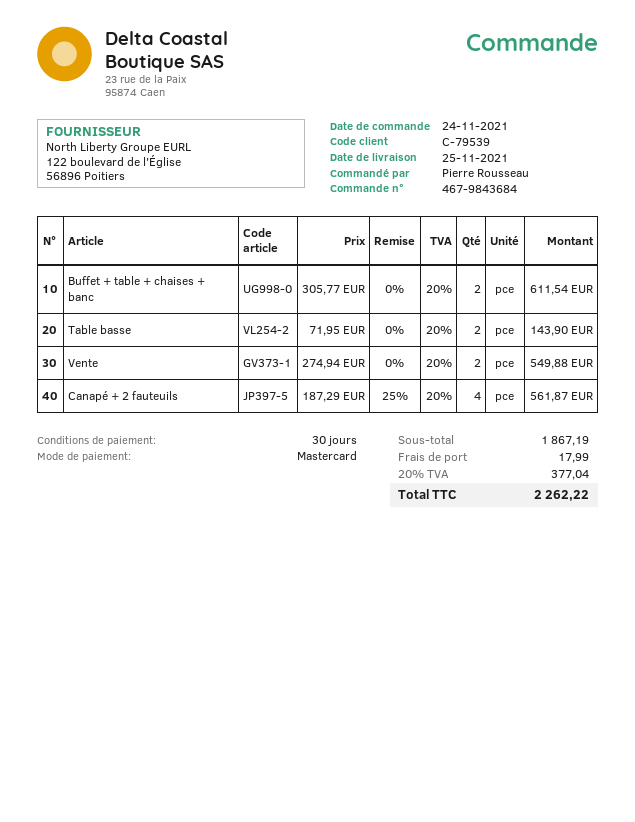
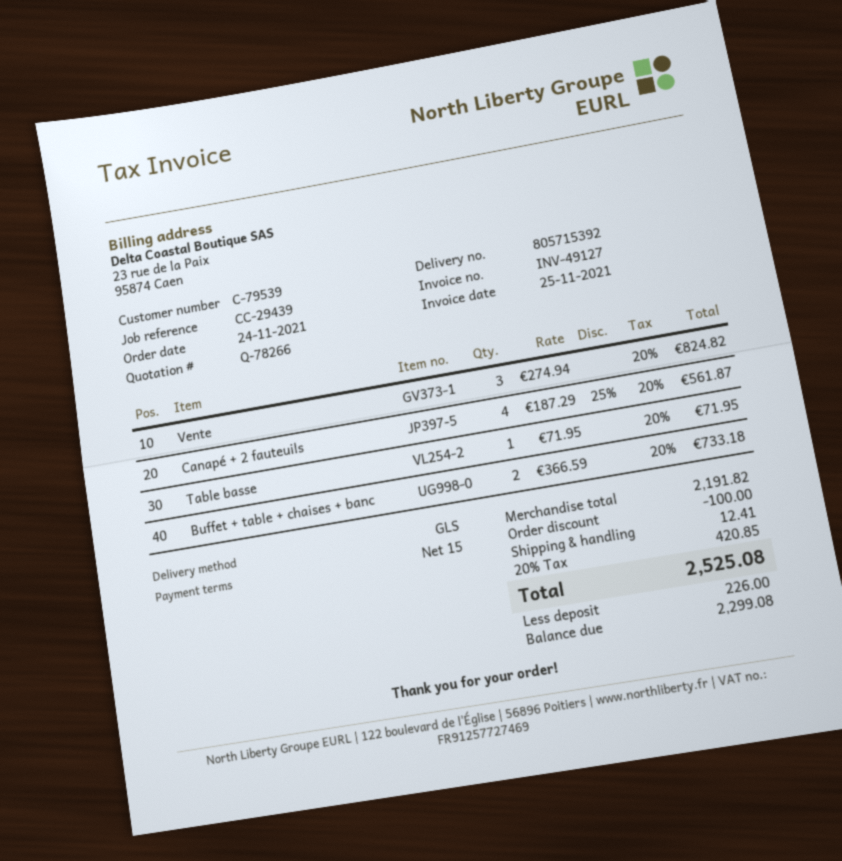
payment terms: 30 days -> 15 days
Buffet + table + chaises + banc: 2 x 305.77 = 611.54 -> 2 x 366.59 = 733.18
Table basse: 2 x 71.95 = 143.90 -> 1 x 71.95 = 71.95
Vente: 2 x 274.94 = 549.88 -> 3 x 274.94 = 824.82
subtotal: 1867.19 -> 2191.82
discount: none -> 100.00
shipping: 17.99 -> 12.41
tax: 20% = 377.04 -> 20% = 420.85
total: 2262.22 -> 2525.08

